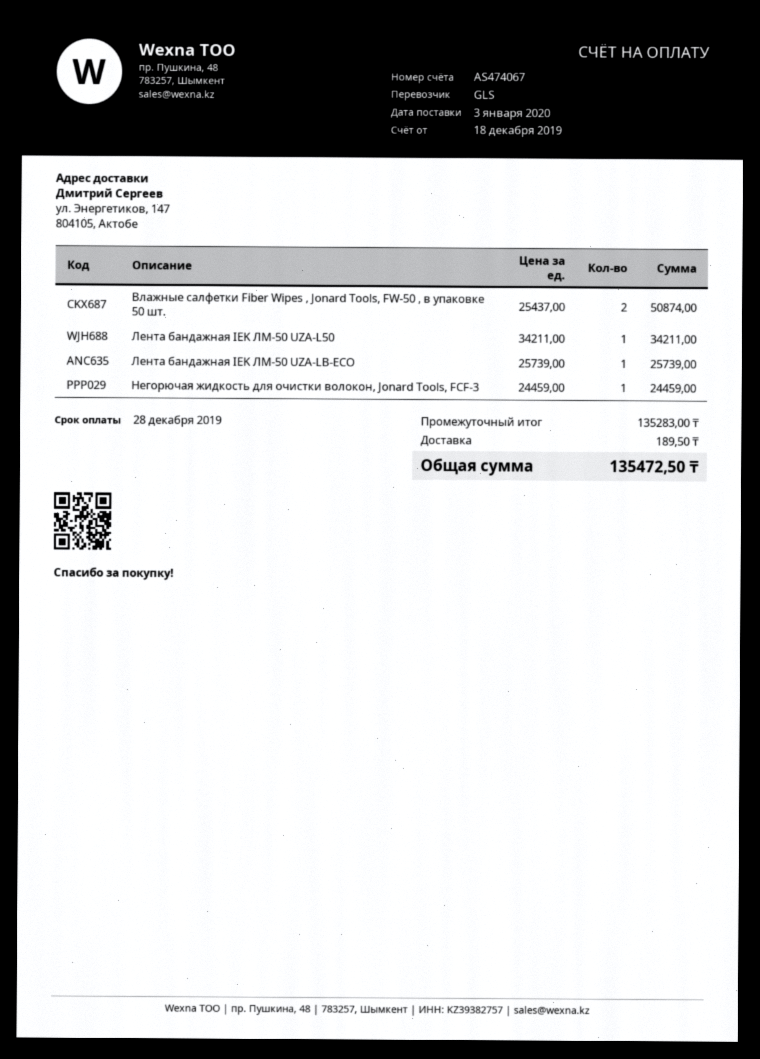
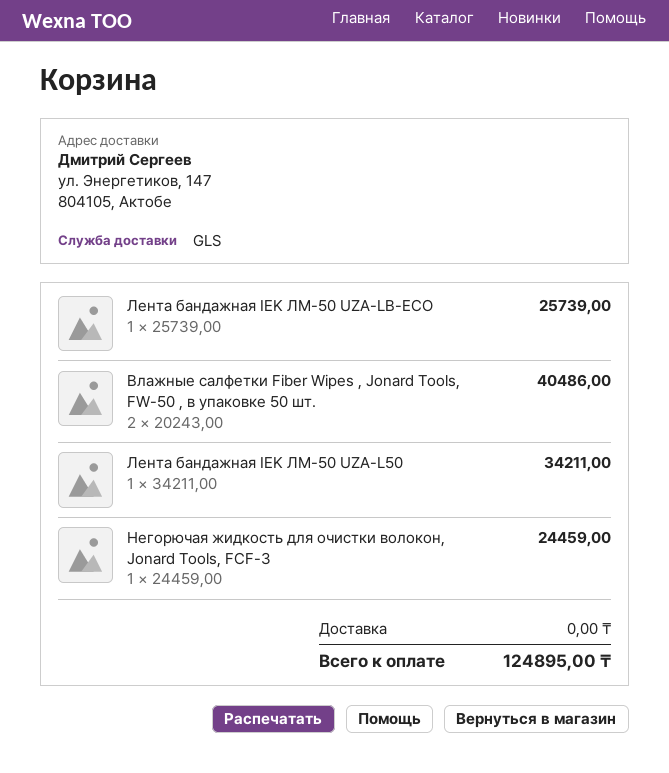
Влажные салфетки Fiber Wipes , Jonard Tools, FW-50 , в упаковке 50 шт.: 2 x 25437.00 = 50874.00 -> 2 x 20243.00 = 40486.00
shipping: 189.50 -> 0.00
total: 135472.50 -> 124895.00

